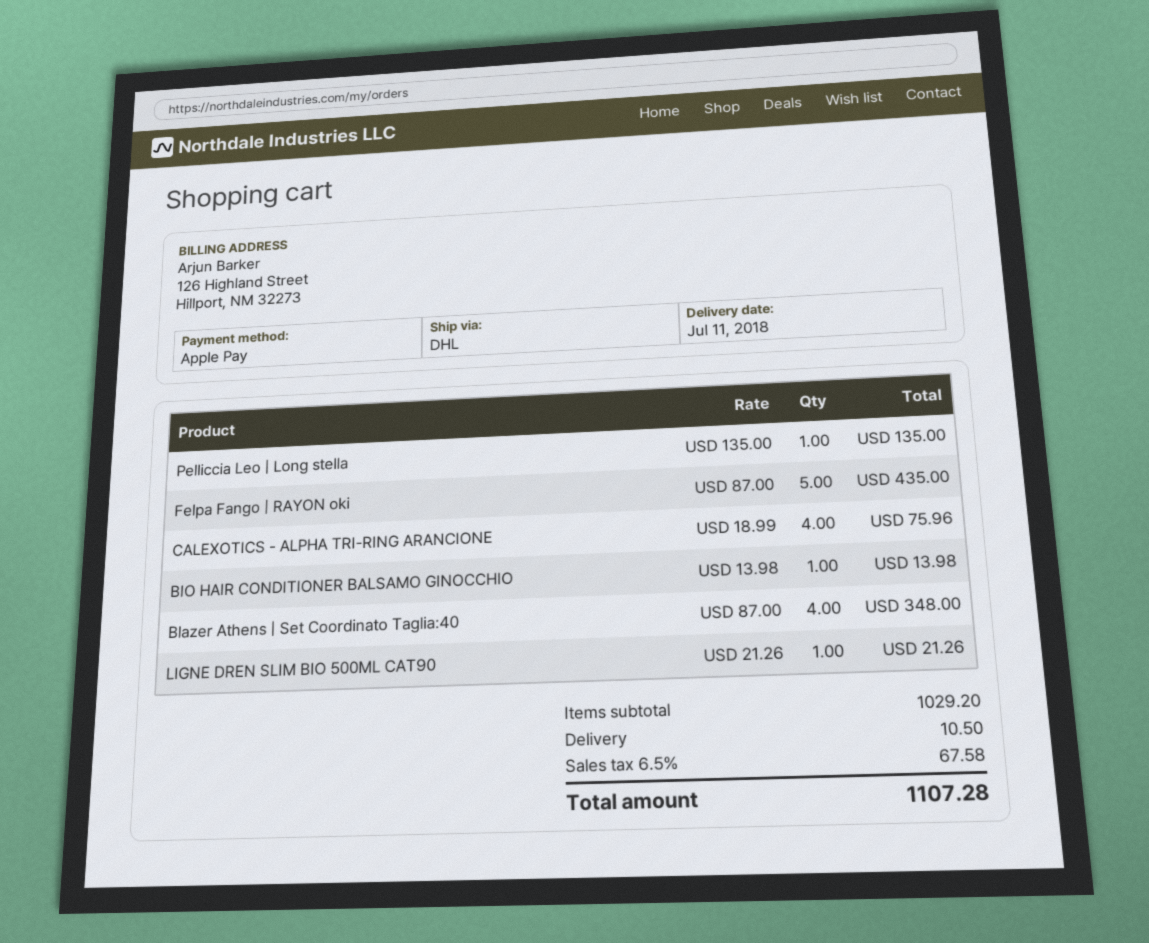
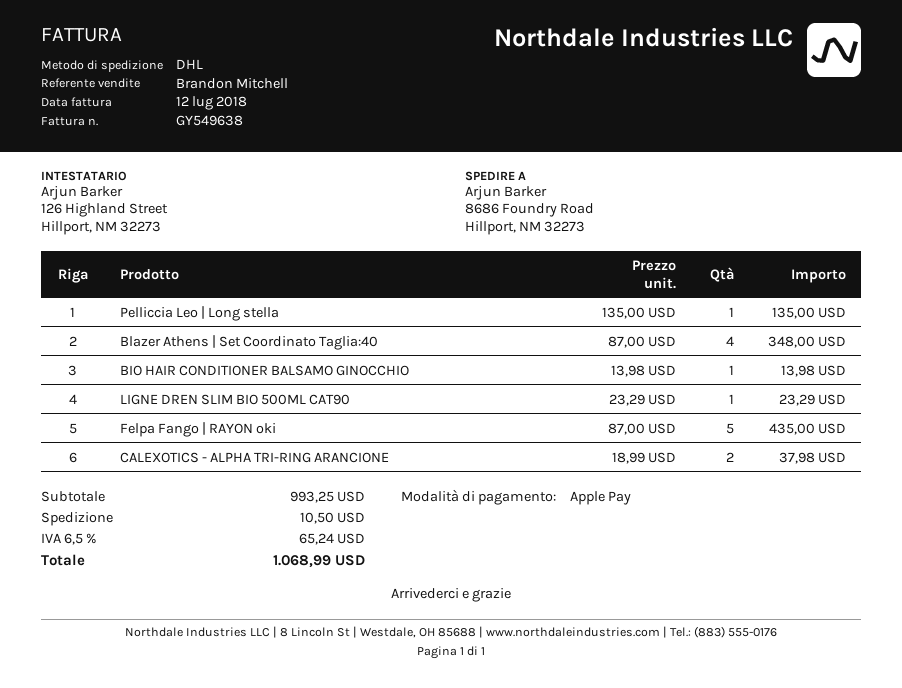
CALEXOTICS - ALPHA TRI-RING ARANCIONE: 4 x 18.99 = 75.96 -> 2 x 18.99 = 37.98
LIGNE DREN SLIM BIO 500ML CAT90: 1 x 21.26 = 21.26 -> 1 x 23.29 = 23.29
subtotal: 1029.20 -> 993.25
tax: 6.5% = 67.58 -> 6.5% = 65.24
total: 1107.28 -> 1068.99

